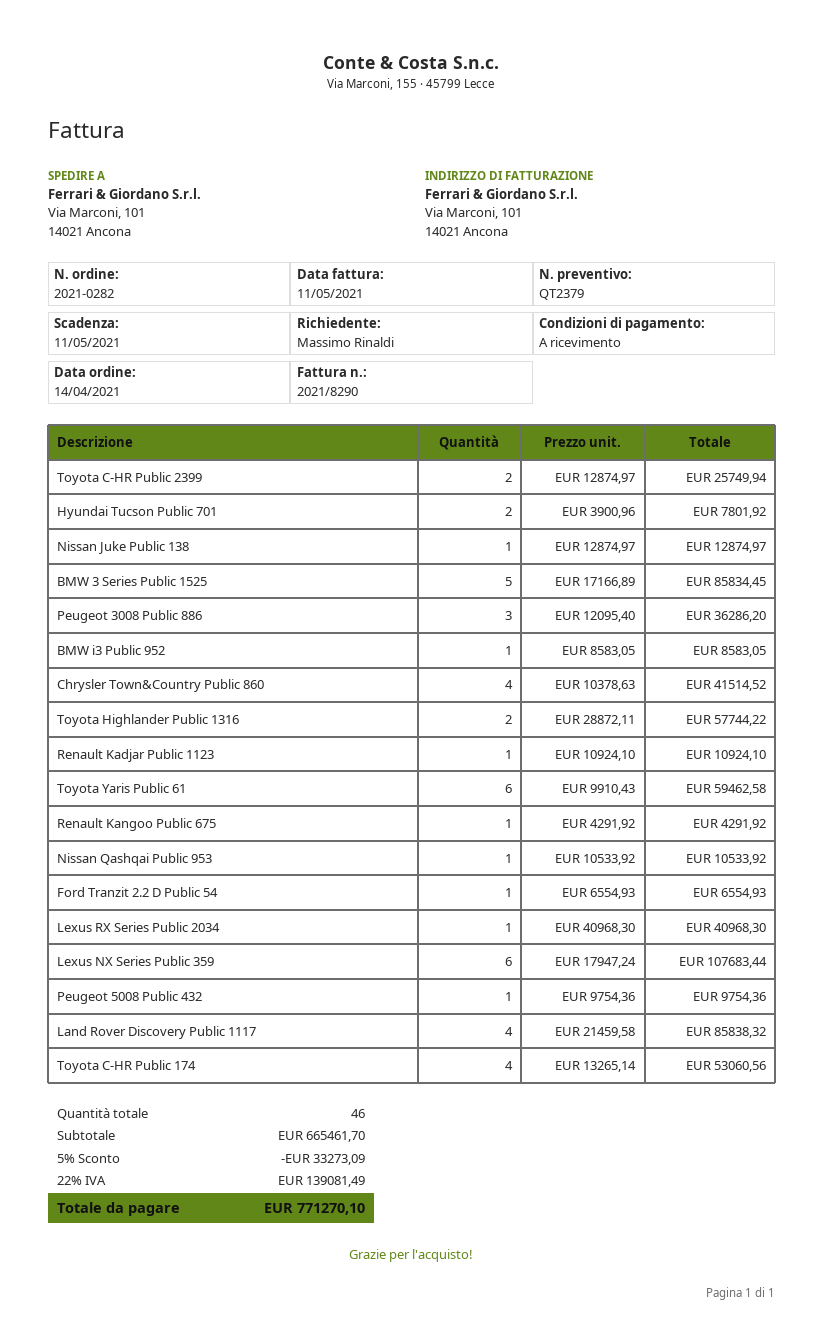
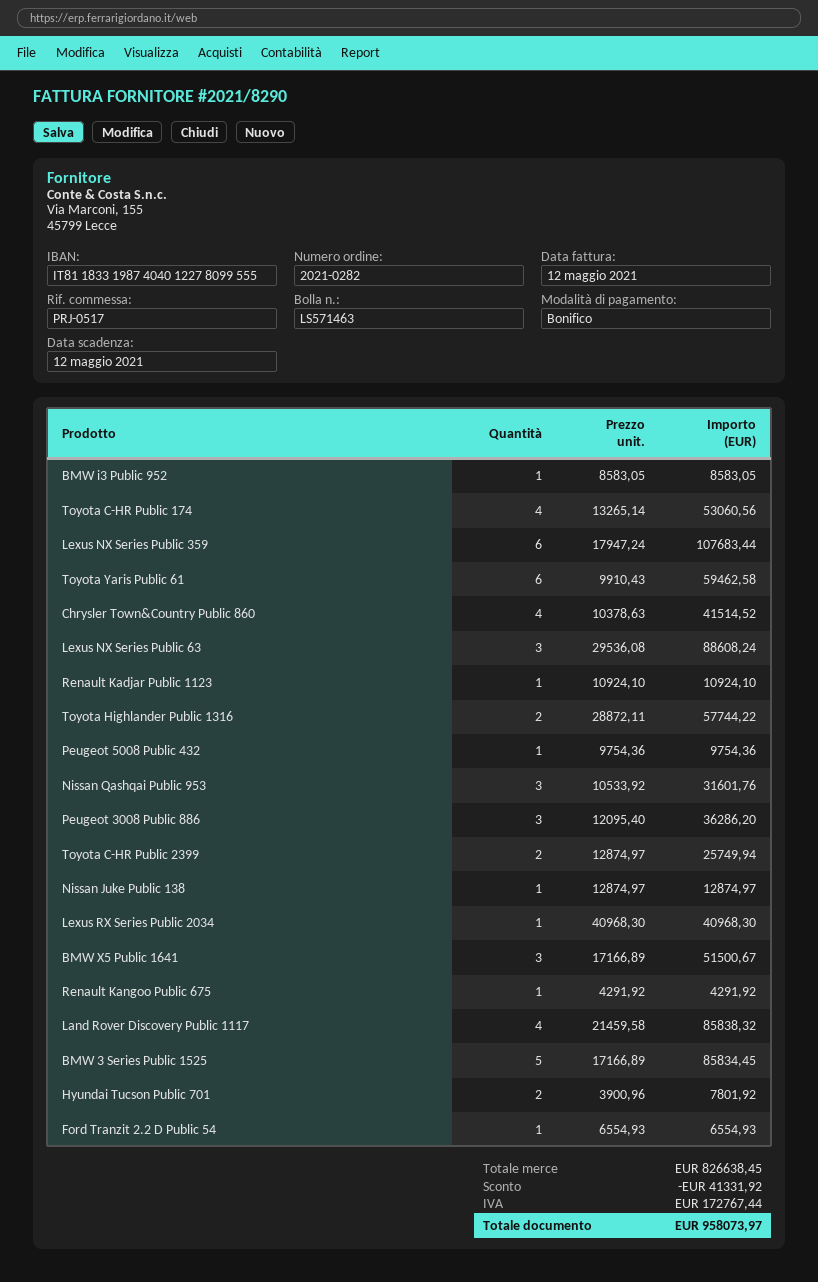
invoice date: 2021-05-11 -> 2021-05-12
due date: 2021-05-11 -> 2021-05-12
Nissan Qashqai Public 953: 1 x 10533.92 = 10533.92 -> 3 x 10533.92 = 31601.76
Lexus NX Series Public 63: none -> 3 x 29536.08 = 88608.24
BMW X5 Public 1641: none -> 3 x 17166.89 = 51500.67
subtotal: 665461.70 -> 826638.45
discount: 33273.09 -> 41331.92
tax: 139081.49 -> 172767.44
total: 771270.10 -> 958073.97

